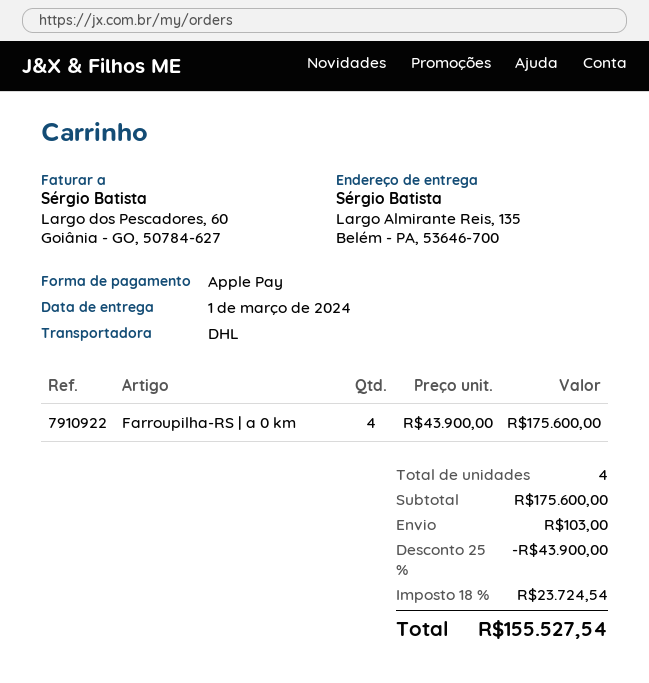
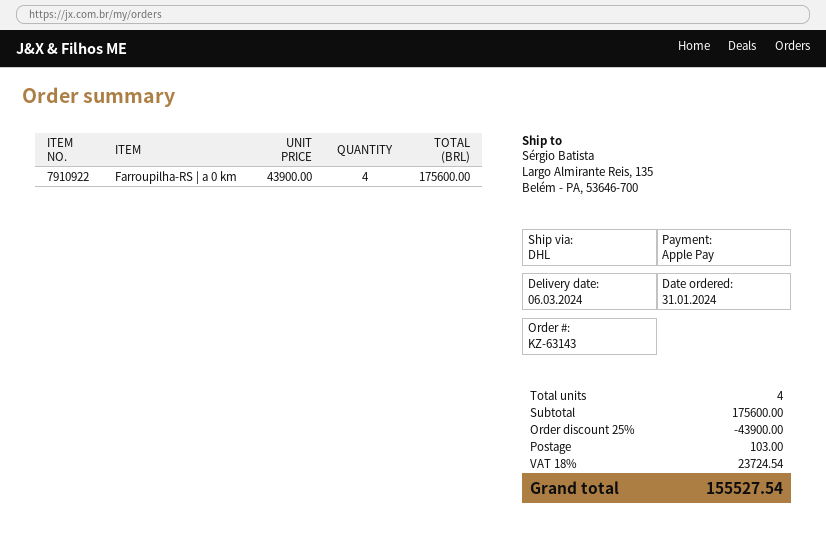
delivery date: 2024-03-01 -> 2024-03-06

